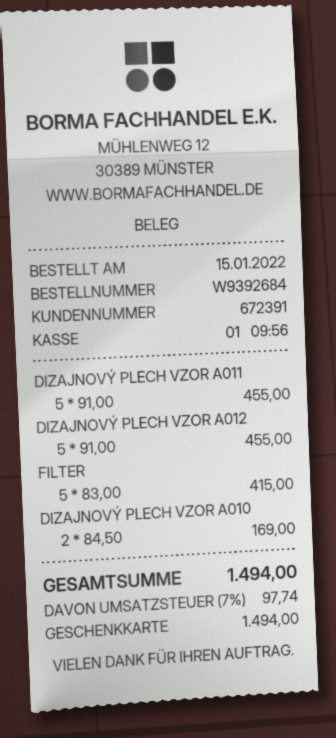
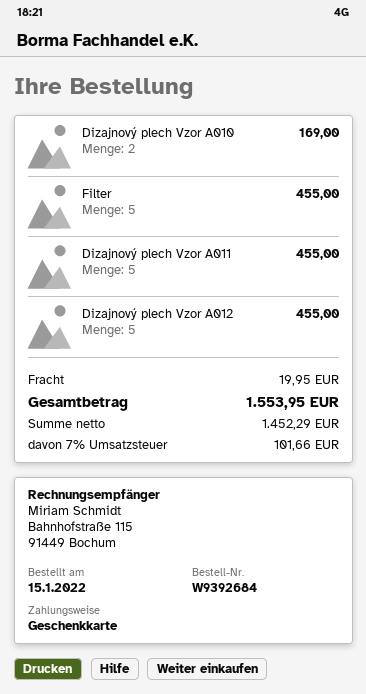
FILTER: 5 for 415.00 -> 5 for 455.00
shipping: none -> 19.95
tax: 7% = 97.74 -> 7% = 101.66
total: 1494.00 -> 1553.95

